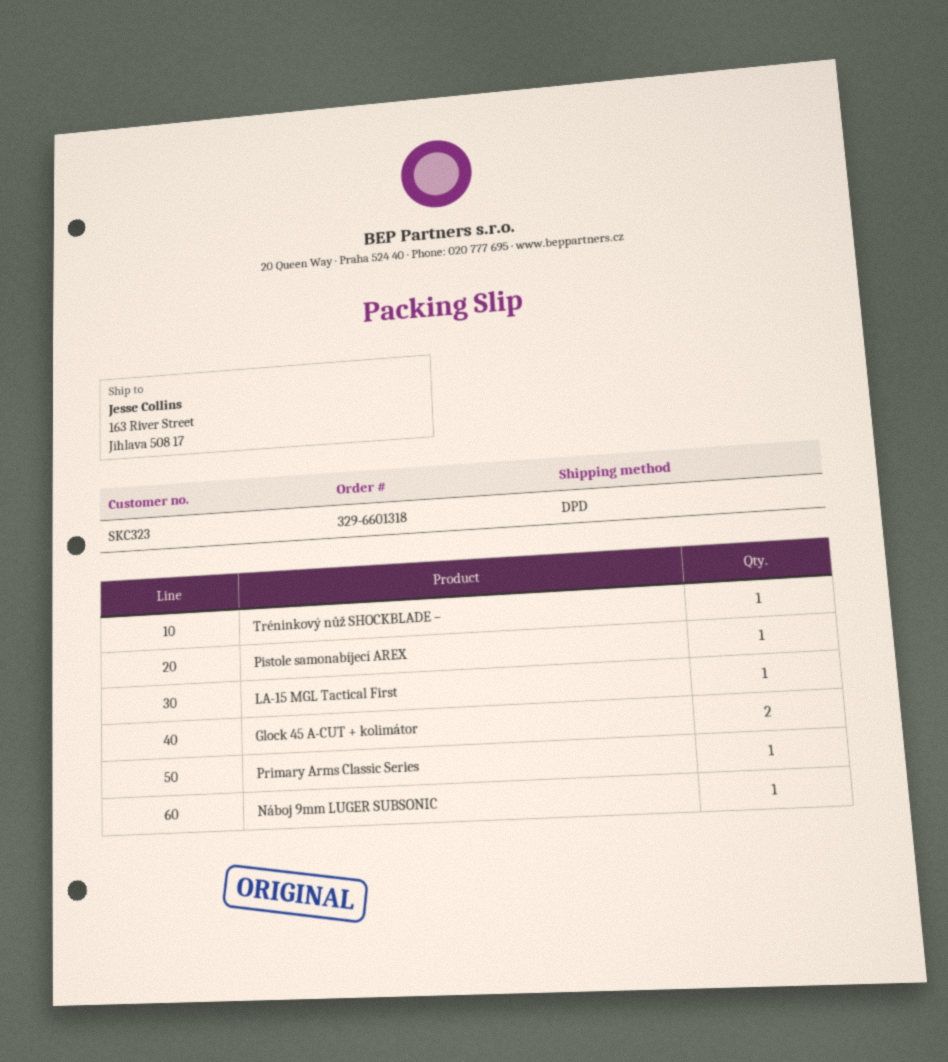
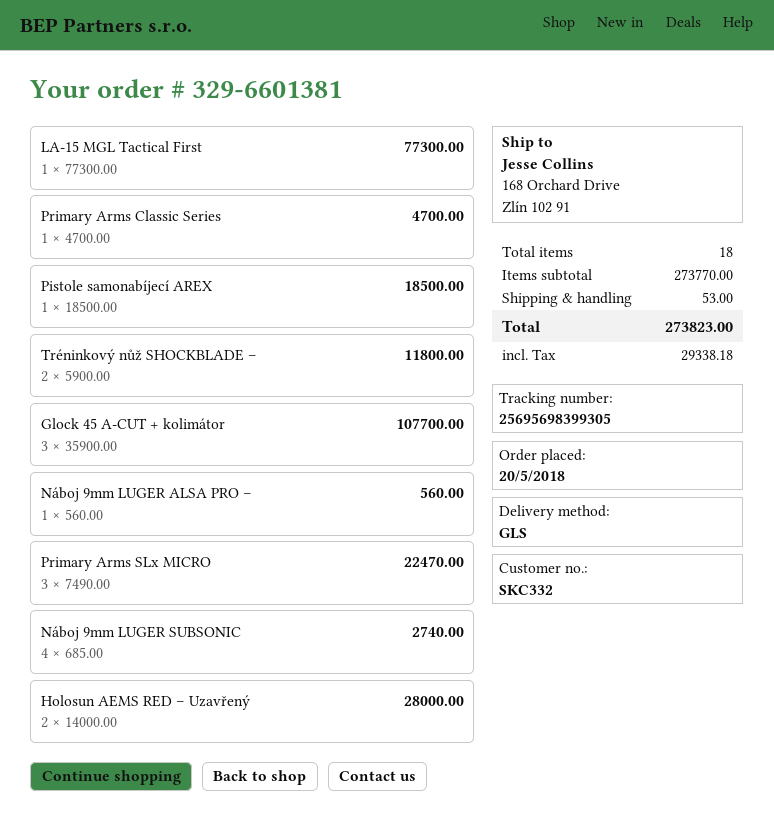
order number: 329-6601318 -> 329-6601381
customer number: SKC323 -> SKC332
shipping method: DPD -> GLS
ship to: 163 River Street, Jihlava 508 17 -> 168 Orchard Drive, Zlín 102 91
Tréninkový nůž SHOCKBLADE –: 1 -> 2
Glock 45 A-CUT + kolimátor: 2 -> 3
Náboj 9mm LUGER SUBSONIC: 1 -> 4
Náboj 9mm LUGER ALSA PRO –: none -> 1
Primary Arms SLx MICRO: none -> 3
Holosun AEMS RED – Uzavřený: none -> 2

